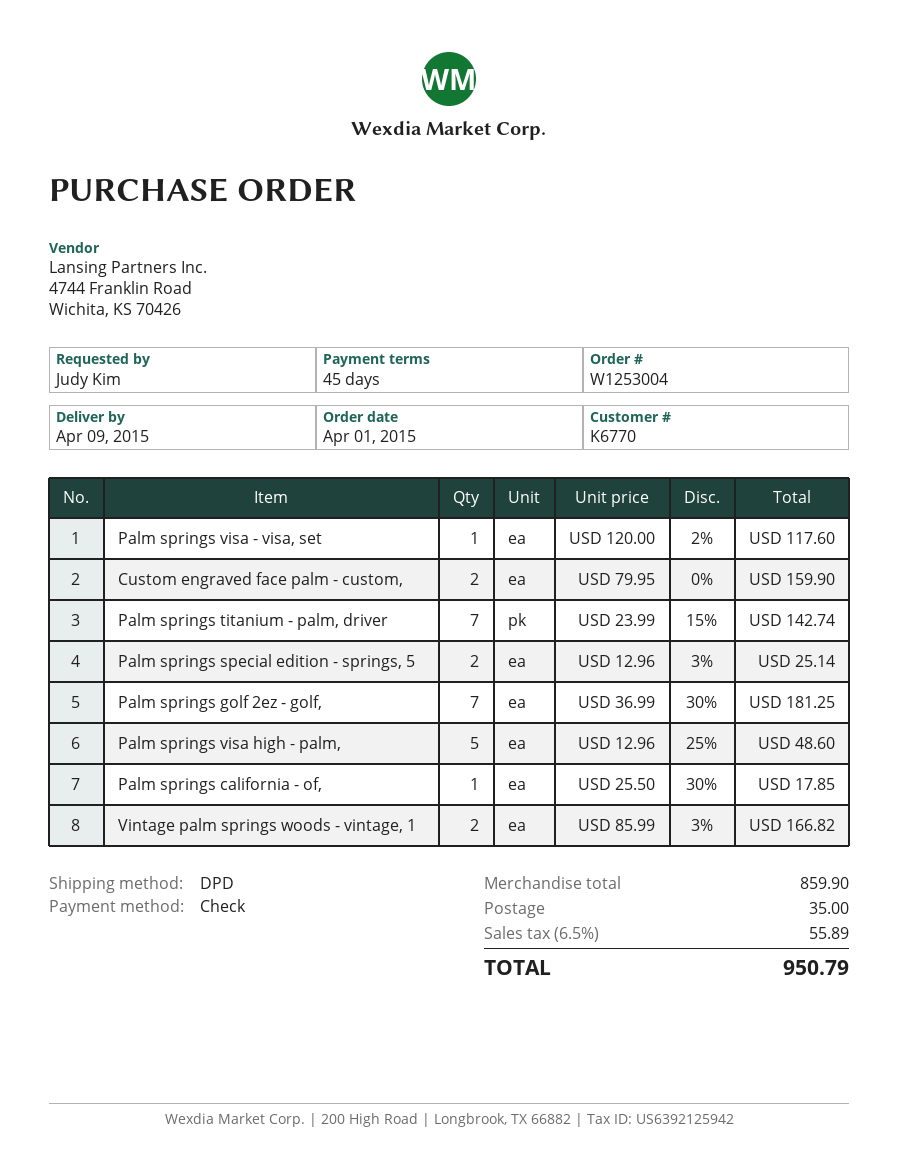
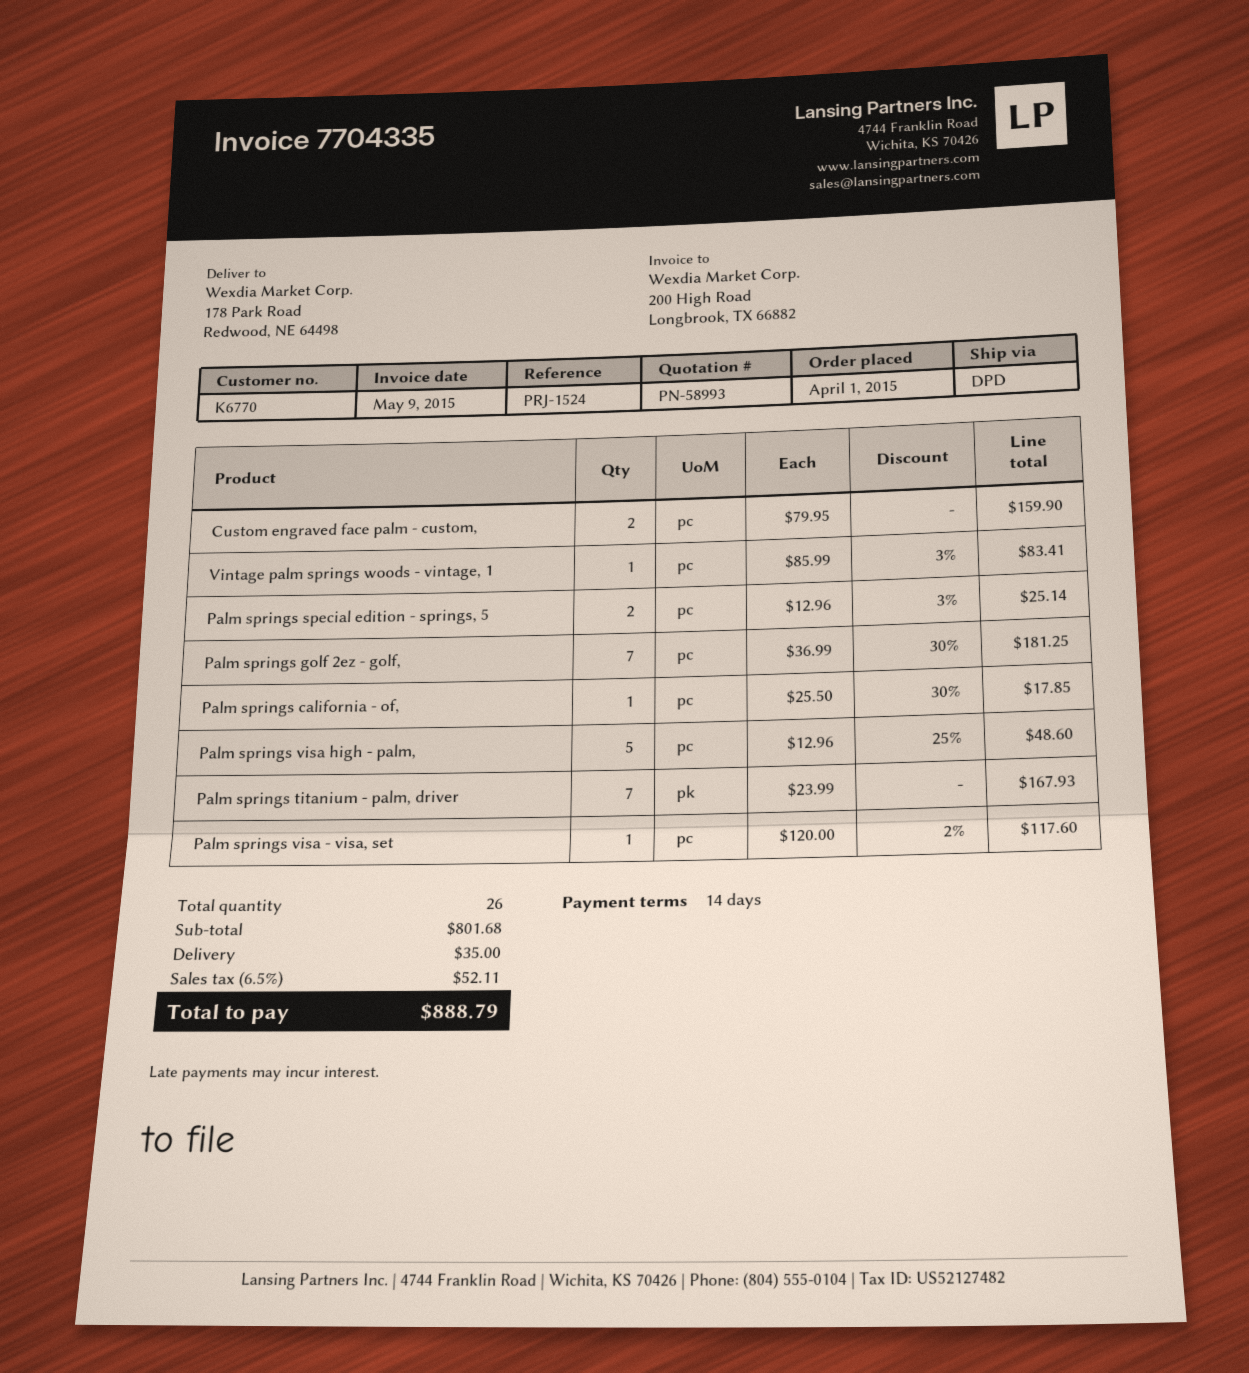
payment terms: 45 days -> 14 days
Palm springs titanium - palm, driver: 7 x 23.99 - 15% = 142.74 -> 7 x 23.99 = 167.93
Vintage palm springs woods - vintage, 1: 2 x 85.99 - 3% = 166.82 -> 1 x 85.99 - 3% = 83.41
subtotal: 859.90 -> 801.68
tax: 6.5% = 55.89 -> 6.5% = 52.11
total: 950.79 -> 888.79

